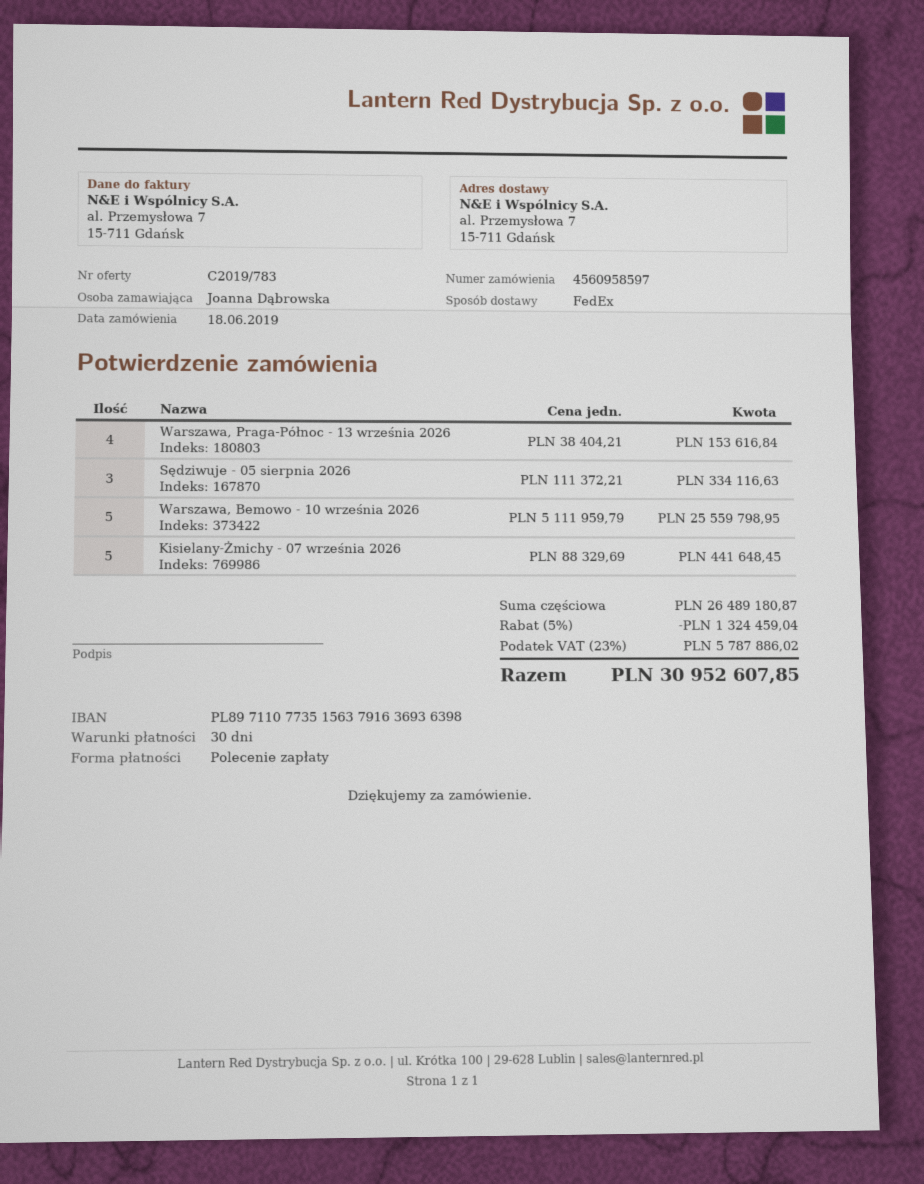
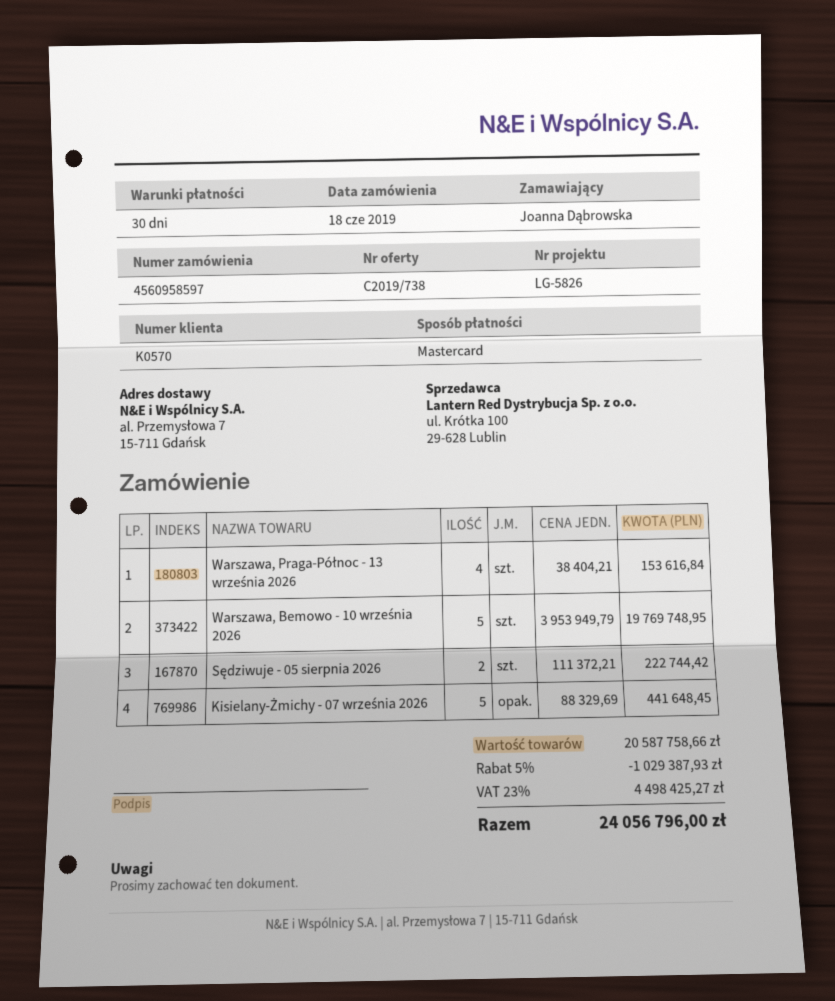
quote number: C2019/783 -> C2019/738
payment method: direct debit -> Mastercard
Sędziwuje - 05 sierpnia 2026: 3 x 111372.21 = 334116.63 -> 2 x 111372.21 = 222744.42
Warszawa, Bemowo - 10 września 2026: 5 x 5111959.79 = 25559798.95 -> 5 x 3953949.79 = 19769748.95
subtotal: 26489180.87 -> 20587758.66
discount: 5% = 1324459.04 -> 5% = 1029387.93
tax: 23% = 5787886.02 -> 23% = 4498425.27
total: 30952607.85 -> 24056796.00

